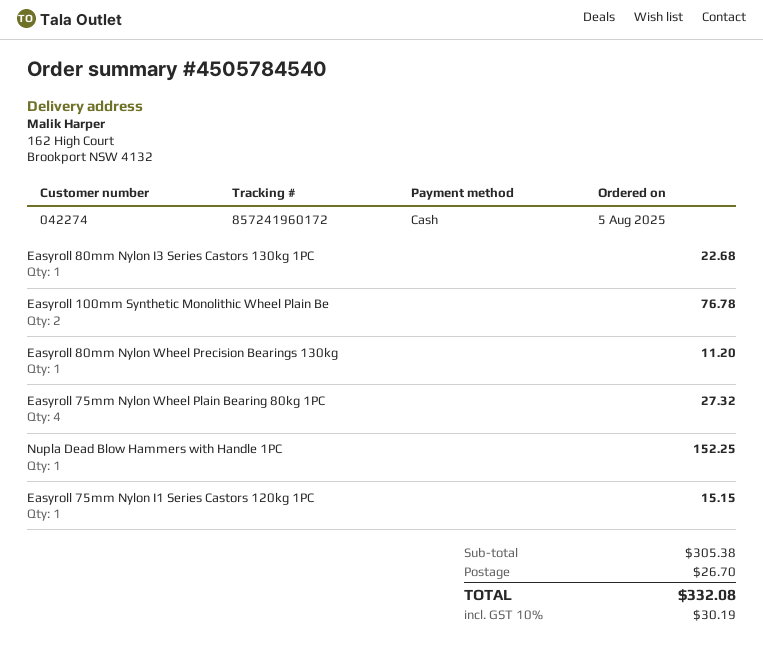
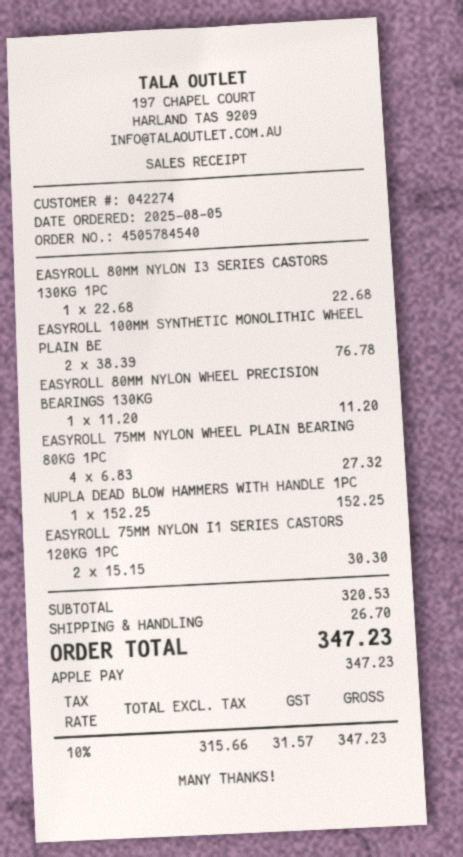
payment method: cash -> Apple Pay
Easyroll 75mm Nylon I1 Series Castors 120kg 1PC: 1 for 15.15 -> 2 for 30.30
subtotal: 305.38 -> 320.53
tax: 10% = 30.19 -> 10% = 31.57
total: 332.08 -> 347.23

